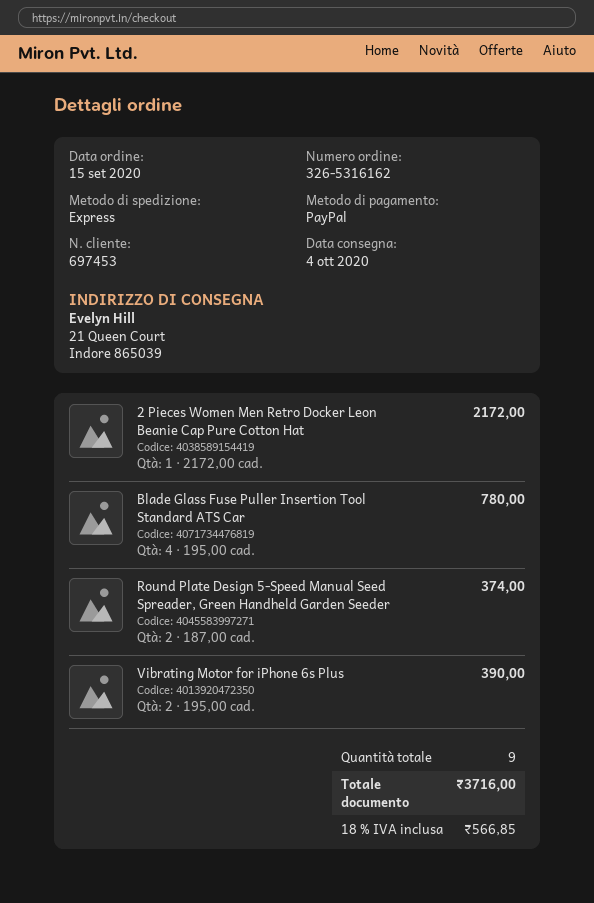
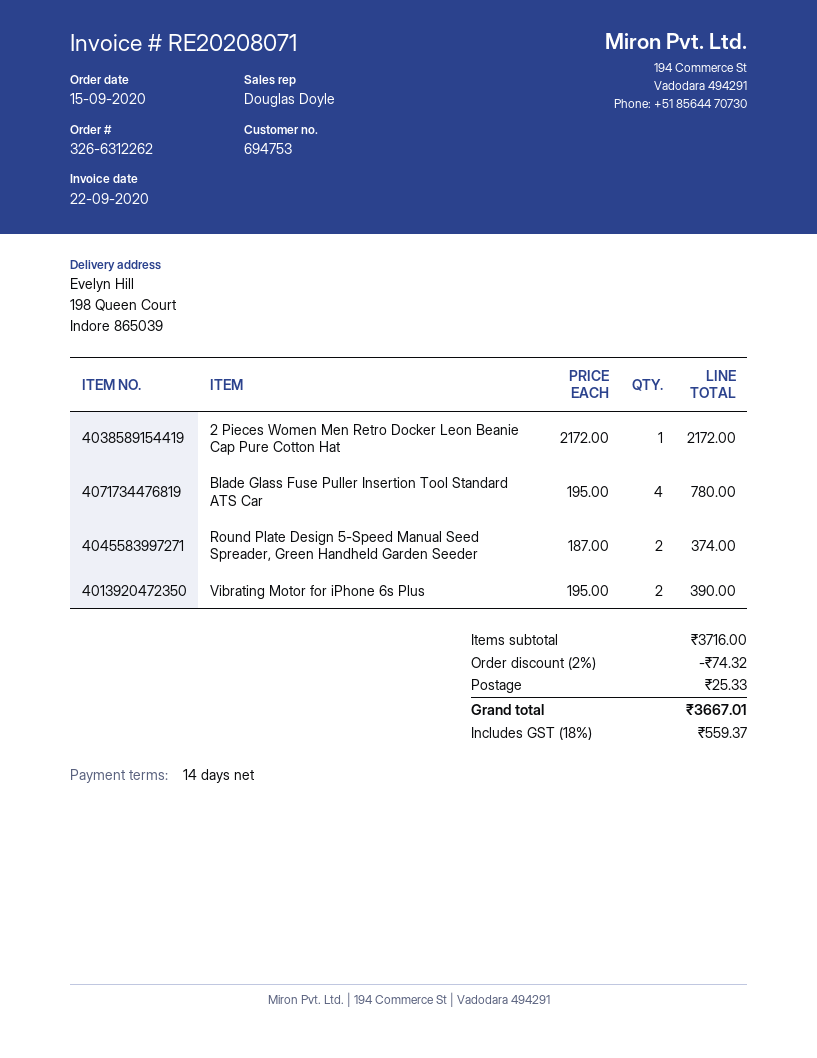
order number: 326-5316162 -> 326-6312262
customer number: 697453 -> 694753
ship to: 21 Queen Court, Indore 865039 -> 198 Queen Court, Indore 865039
discount: none -> 2% = 74.32
shipping: none -> 25.33
tax: 18% = 566.85 -> 18% = 559.37
total: 3716.00 -> 3667.01

